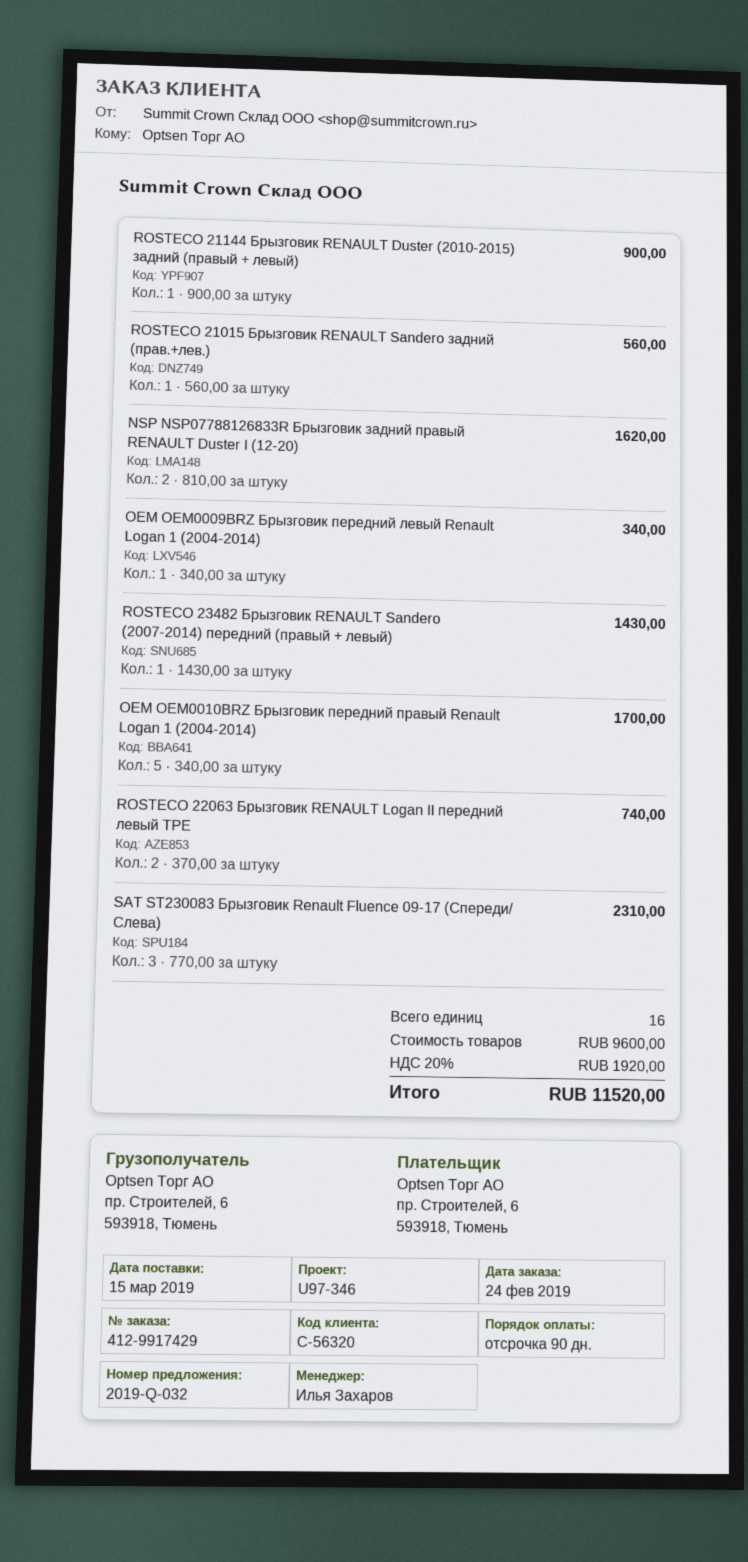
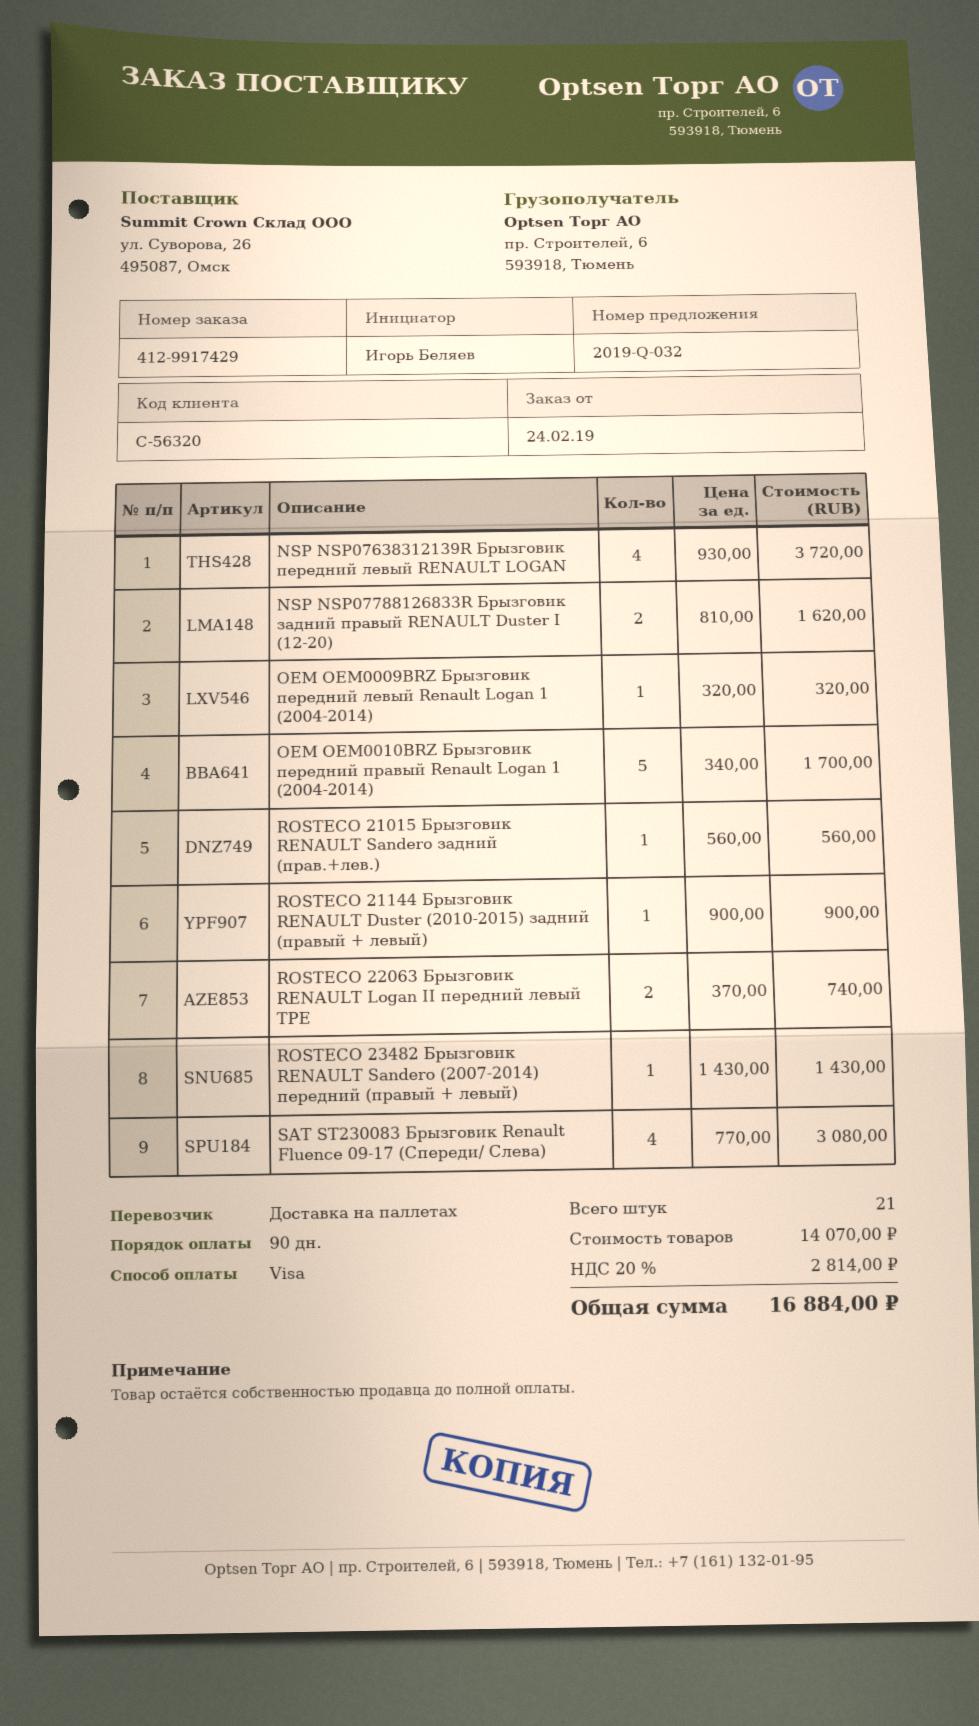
OEM OEM0009BRZ Брызговик передний левый Renault Logan 1 (2004-2014): 1 x 340.00 = 340.00 -> 1 x 320.00 = 320.00
SAT ST230083 Брызговик Renault Fluence 09-17 (Спереди/ Слева): 3 x 770.00 = 2310.00 -> 4 x 770.00 = 3080.00
NSP NSP07638312139R Брызговик передний левый RENAULT LOGAN: none -> 4 x 930.00 = 3720.00
total quantity: 16 -> 21
subtotal: 9600.00 -> 14070.00
tax: 20% = 1920.00 -> 20% = 2814.00
total: 11520.00 -> 16884.00

